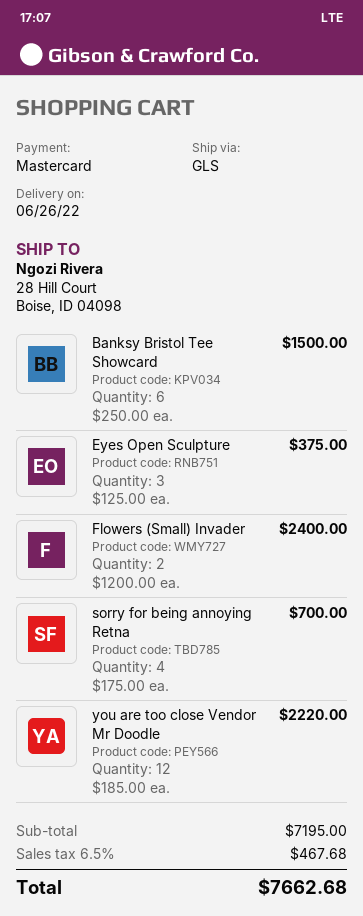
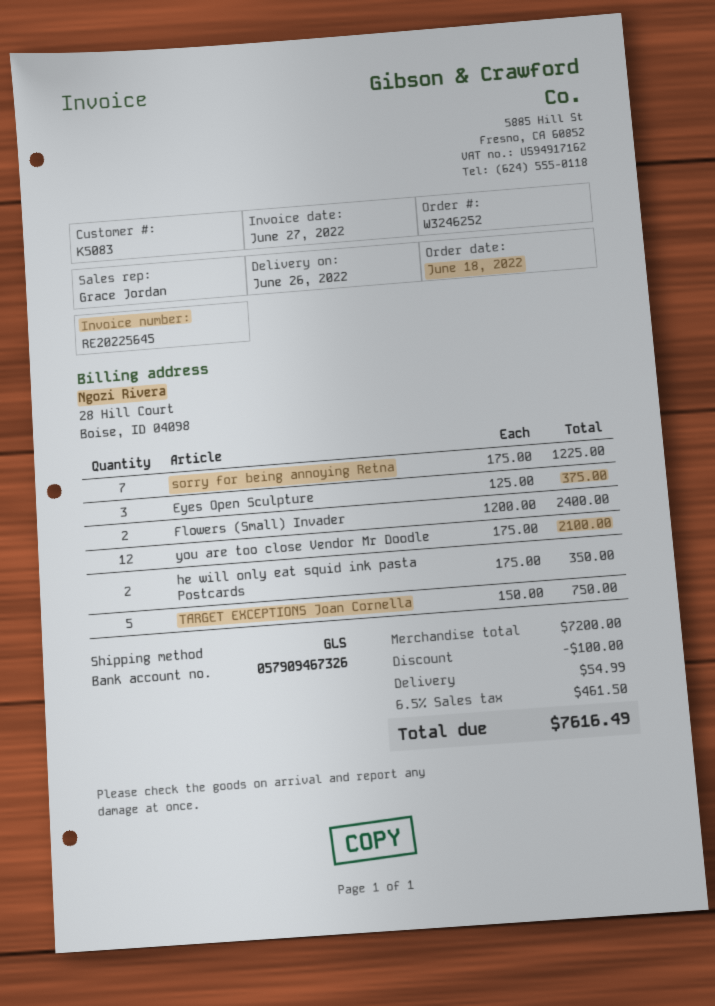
Banksy Bristol Tee Showcard: 6 x 250.00 = 1500.00 -> none
sorry for being annoying Retna: 4 x 175.00 = 700.00 -> 7 x 175.00 = 1225.00
you are too close Vendor Mr Doodle: 12 x 185.00 = 2220.00 -> 12 x 175.00 = 2100.00
he will only eat squid ink pasta Postcards: none -> 2 x 175.00 = 350.00
TARGET EXCEPTIONS Joan Cornella: none -> 5 x 150.00 = 750.00
subtotal: 7195.00 -> 7200.00
discount: none -> 100.00
shipping: none -> 54.99
tax: 6.5% = 467.68 -> 6.5% = 461.50
total: 7662.68 -> 7616.49

